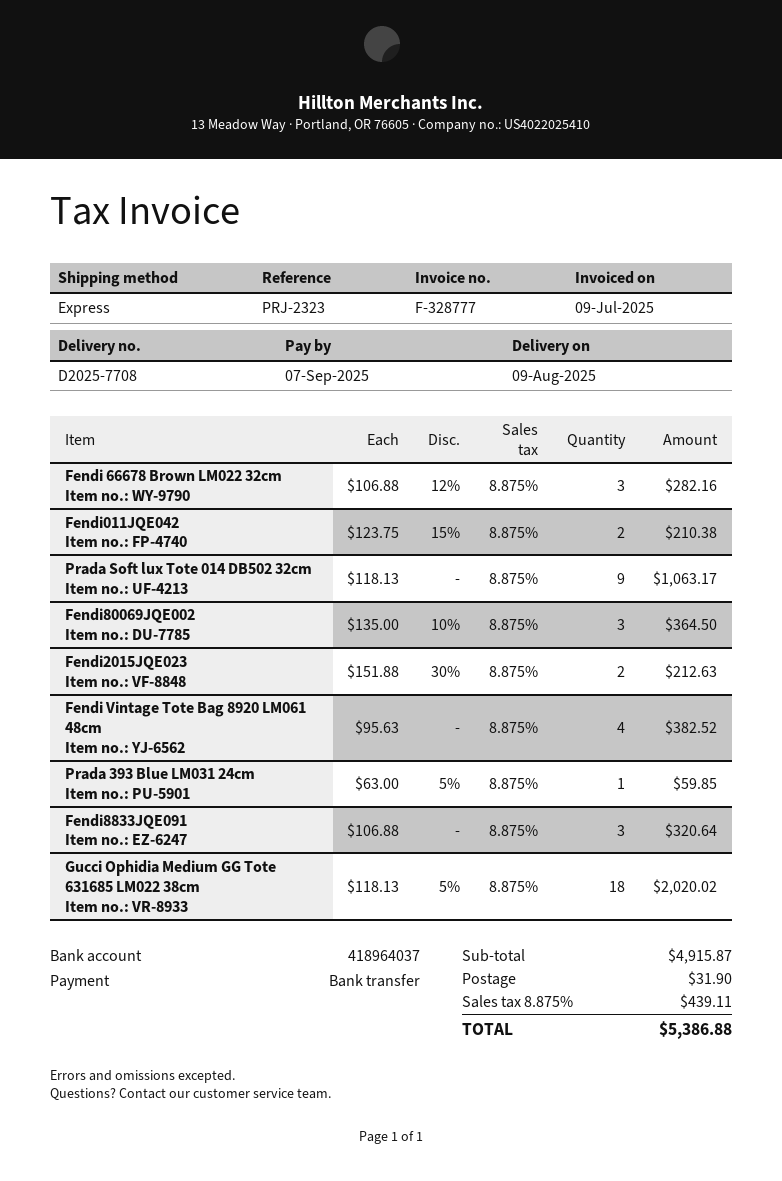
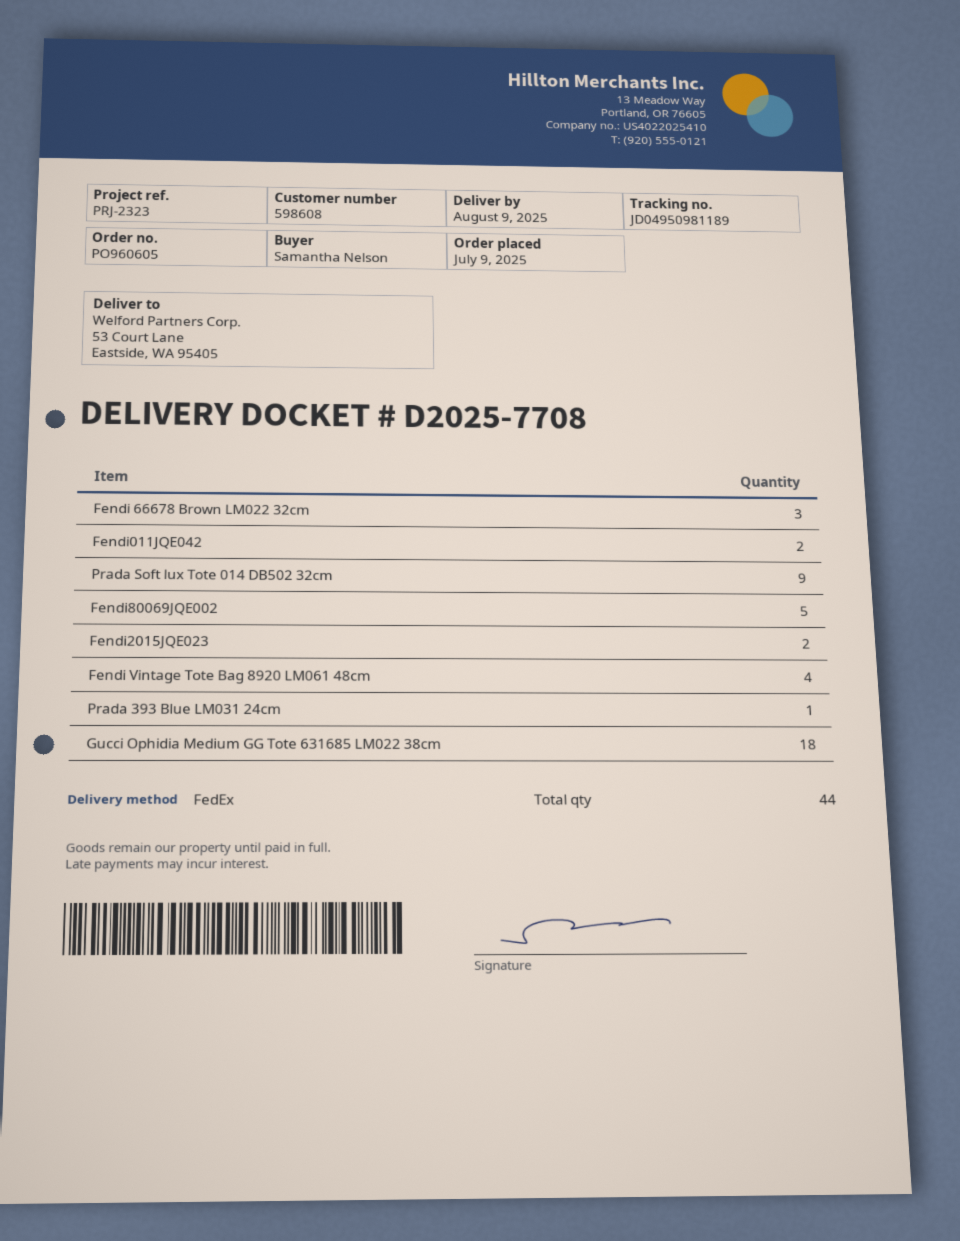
shipping method: express -> FedEx
Fendi80069JQE002: 3 -> 5
Fendi8833JQE091: 3 -> none

